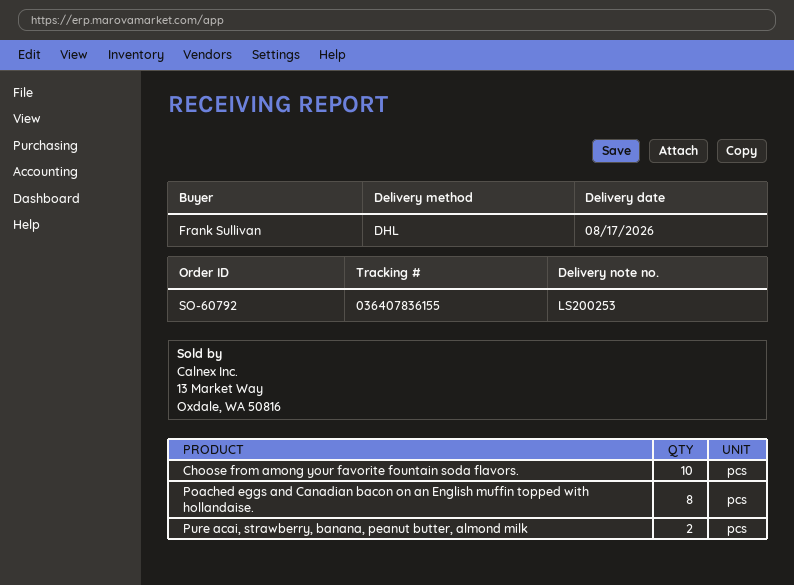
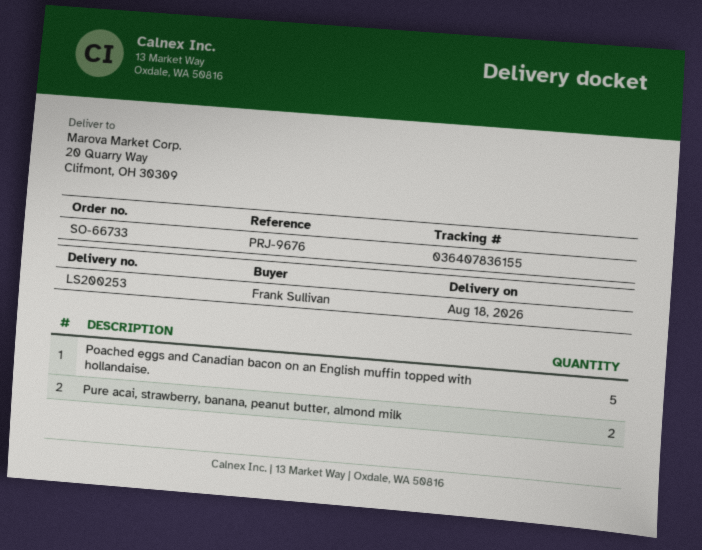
order number: SO-60792 -> SO-66733
delivery date: 2026-08-17 -> 2026-08-18
Choose from among your favorite fountain soda flavors.: 10 -> none
Poached eggs and Canadian bacon on an English muffin topped with hollandaise.: 8 -> 5

